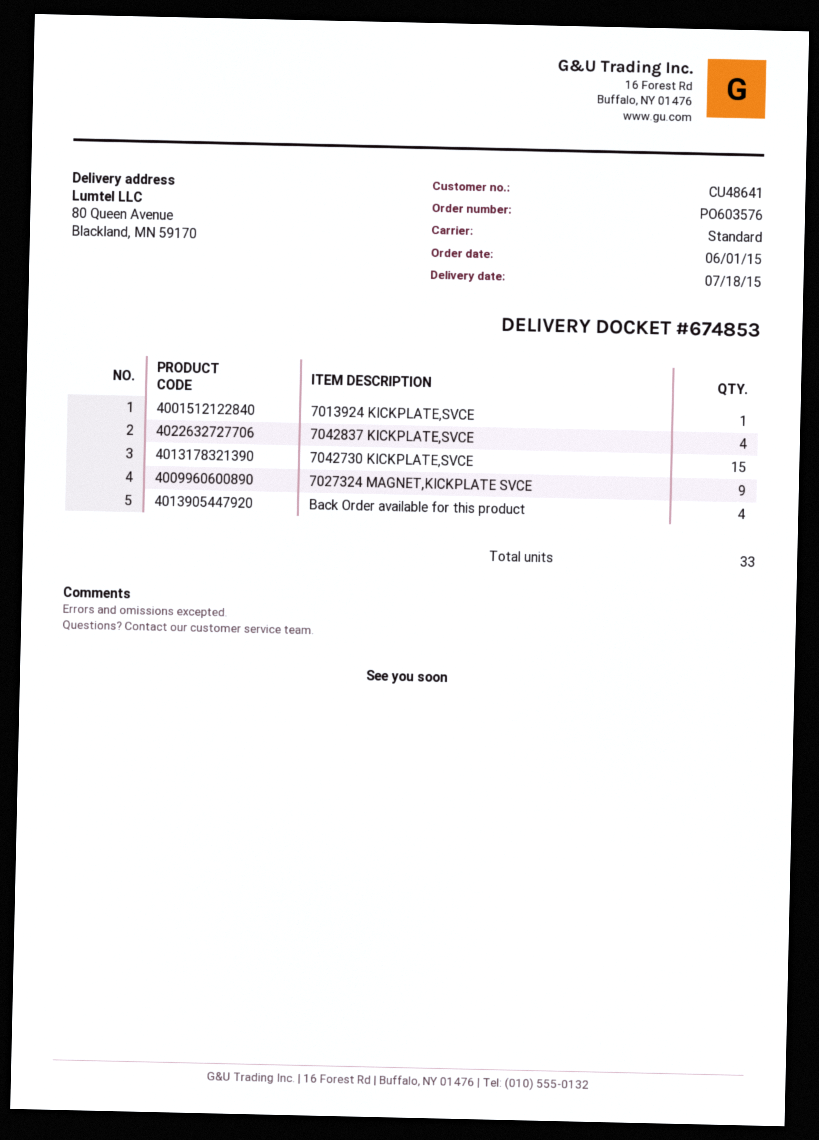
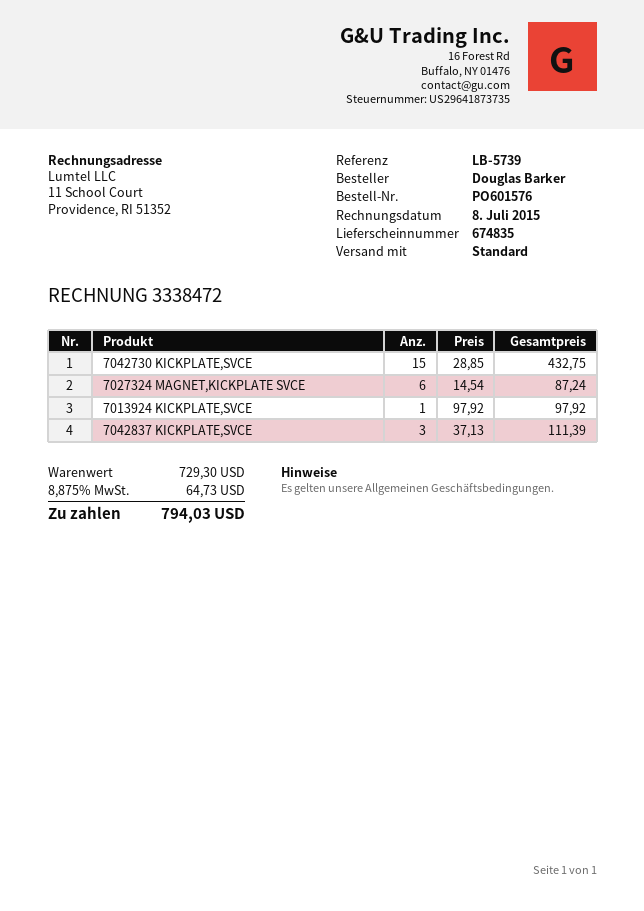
order number: PO603576 -> PO601576
delivery note number: 674853 -> 674835
7042837 KICKPLATE,SVCE: 4 -> 3
7027324 MAGNET,KICKPLATE SVCE: 9 -> 6
Back Order available for this product: 4 -> none

